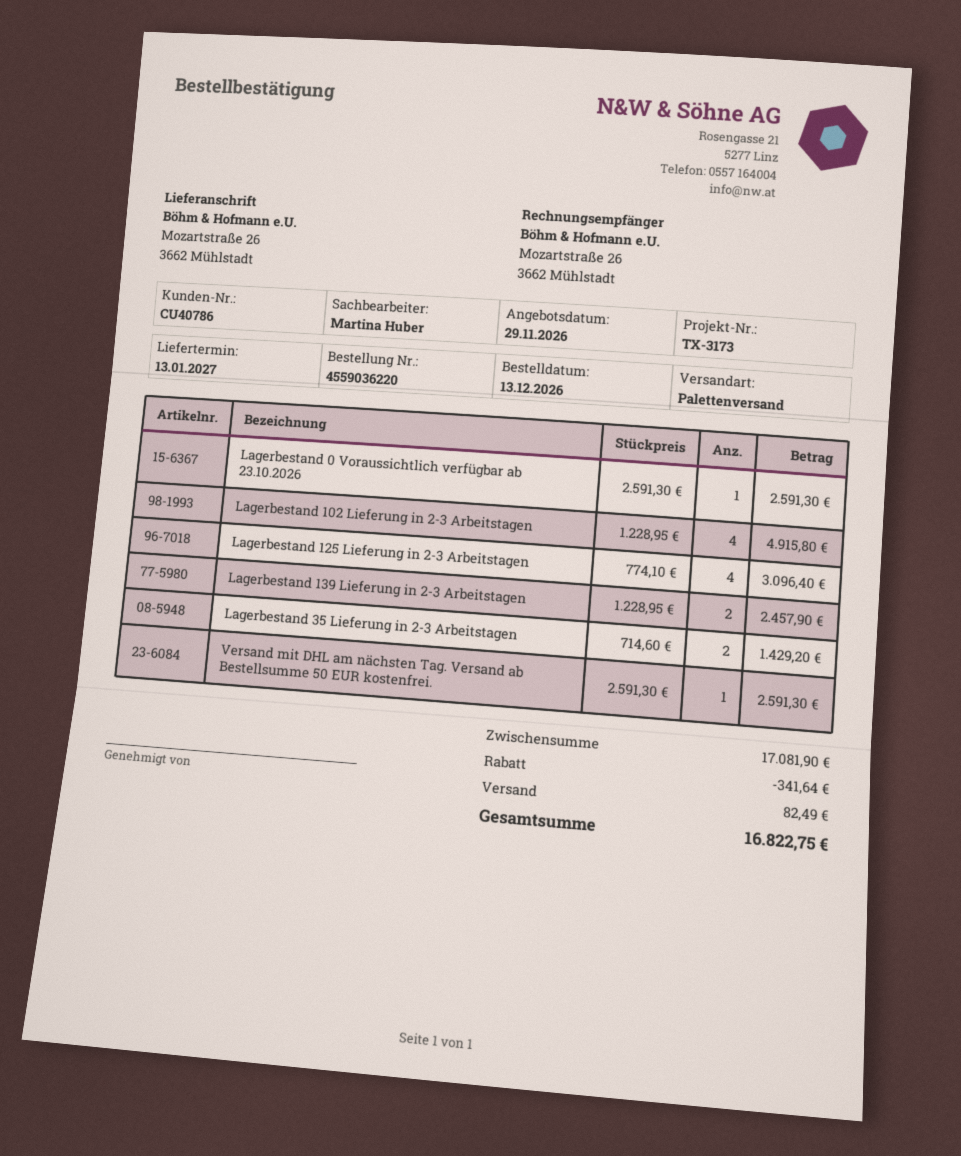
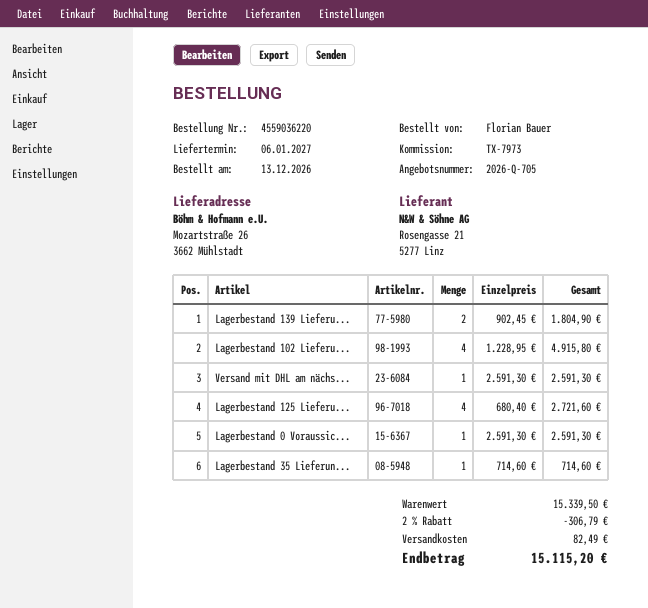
delivery date: 2027-01-13 -> 2027-01-06
reference: TX-3173 -> TX-7973
Lagerbestand 125 Lieferung in 2-3 Arbeitstagen: 4 x 774.10 = 3096.40 -> 4 x 680.40 = 2721.60
Lagerbestand 139 Lieferung in 2-3 Arbeitstagen: 2 x 1228.95 = 2457.90 -> 2 x 902.45 = 1804.90
Lagerbestand 35 Lieferung in 2-3 Arbeitstagen: 2 x 714.60 = 1429.20 -> 1 x 714.60 = 714.60
subtotal: 17081.90 -> 15339.50
discount: 341.64 -> 306.79
total: 16822.75 -> 15115.20

